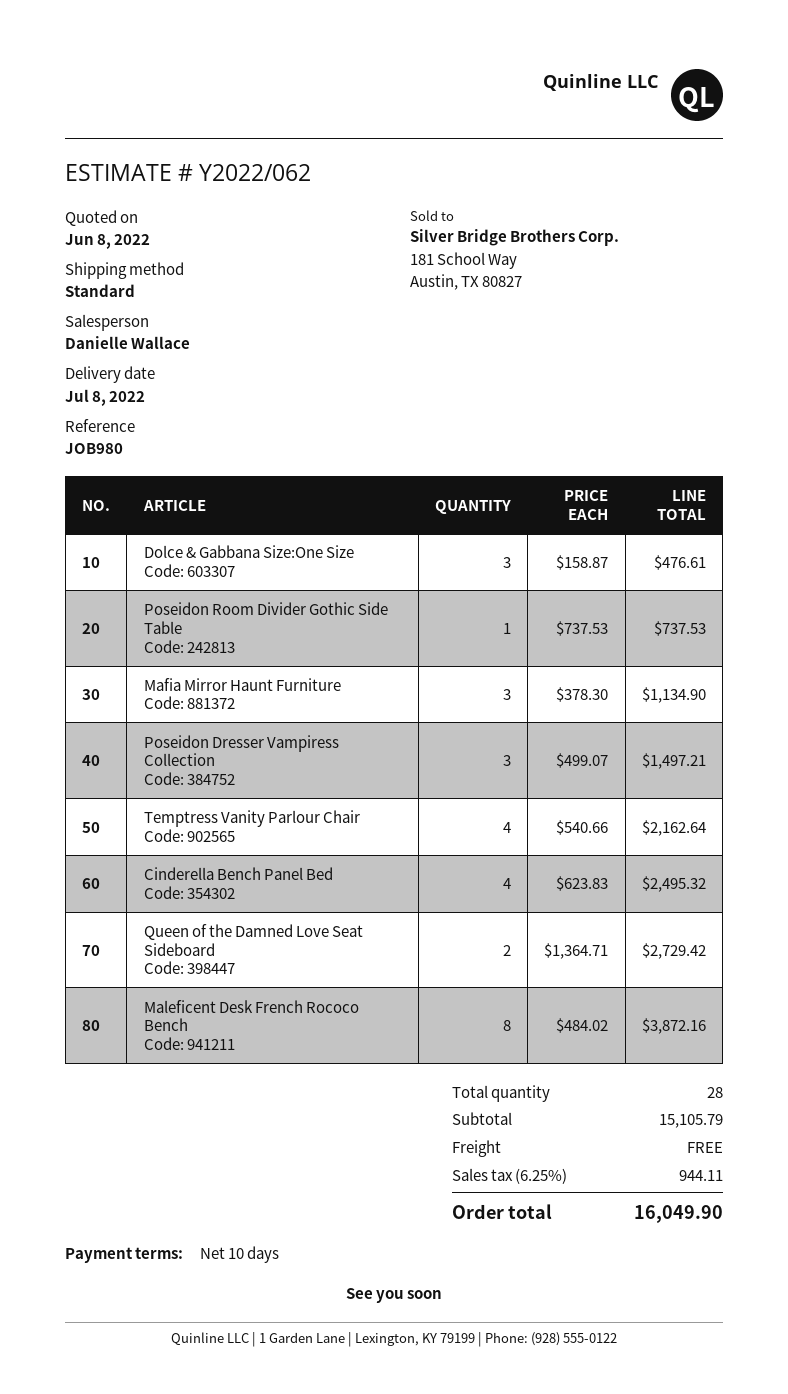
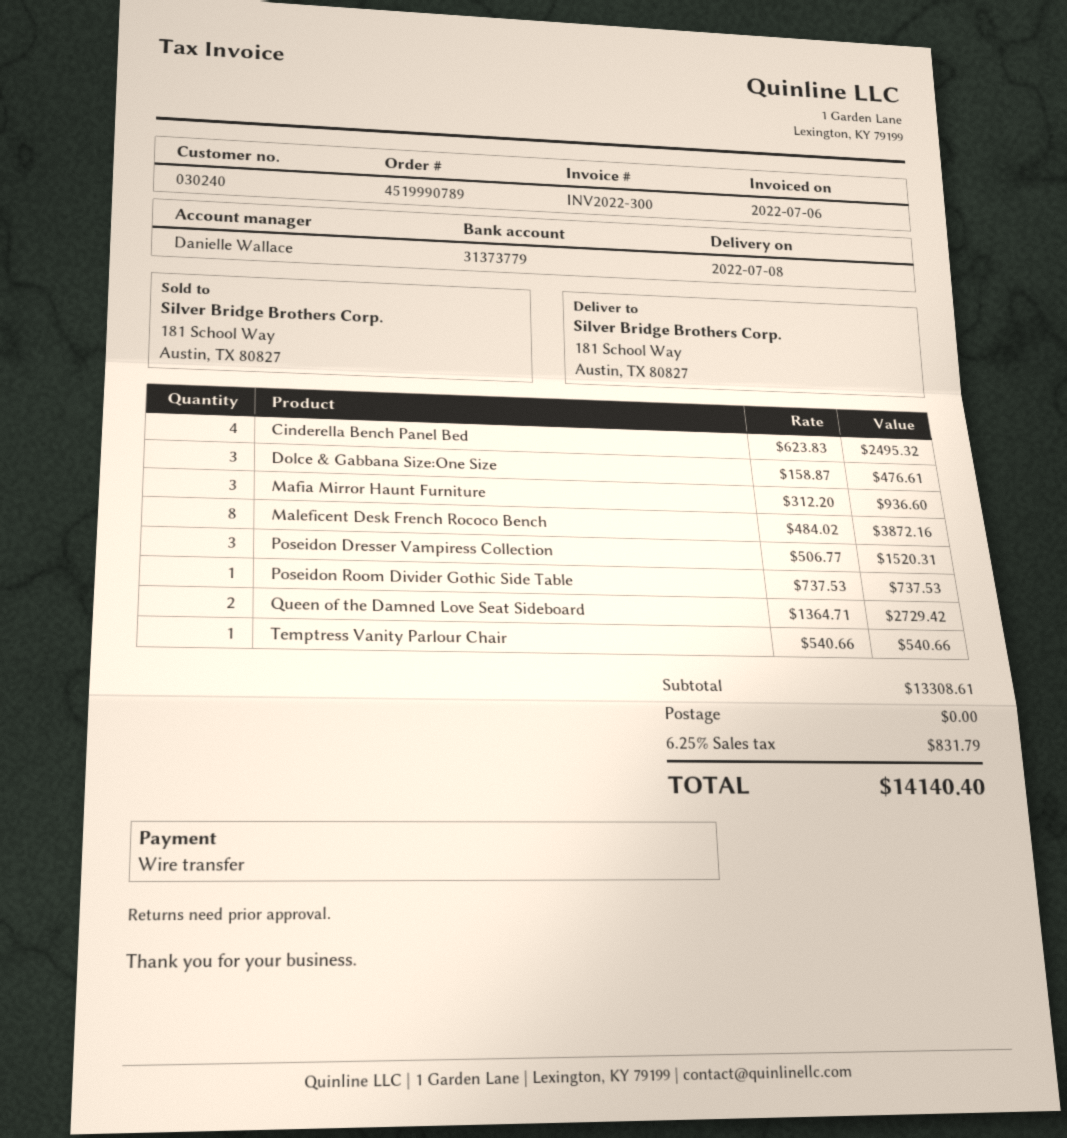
Mafia Mirror Haunt Furniture: 3 x 378.30 = 1134.90 -> 3 x 312.20 = 936.60
Poseidon Dresser Vampiress Collection: 3 x 499.07 = 1497.21 -> 3 x 506.77 = 1520.31
Temptress Vanity Parlour Chair: 4 x 540.66 = 2162.64 -> 1 x 540.66 = 540.66
subtotal: 15105.79 -> 13308.61
tax: 6.25% = 944.11 -> 6.25% = 831.79
total: 16049.90 -> 14140.40

